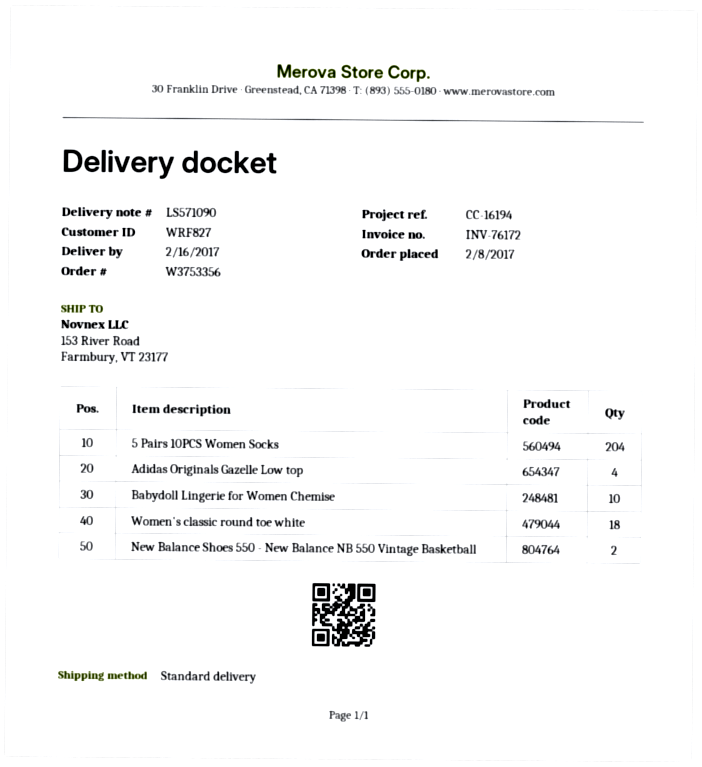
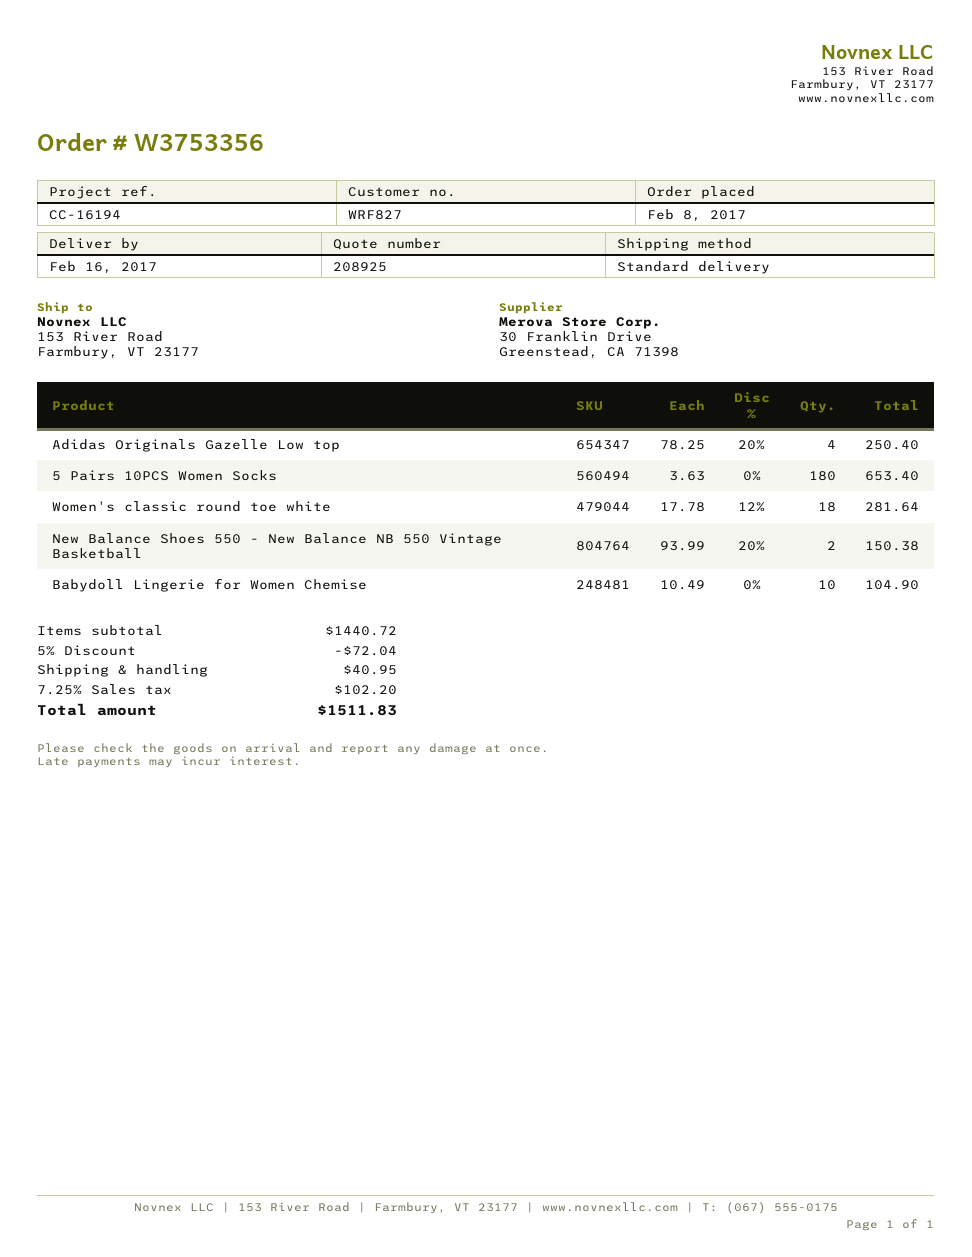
5 Pairs 10PCS Women Socks: 204 -> 180

